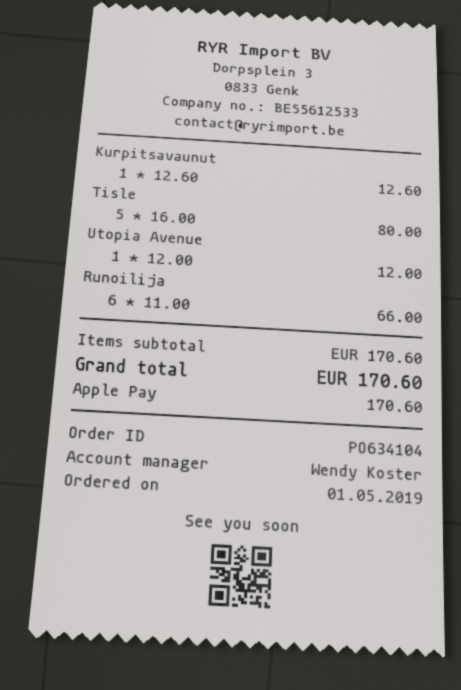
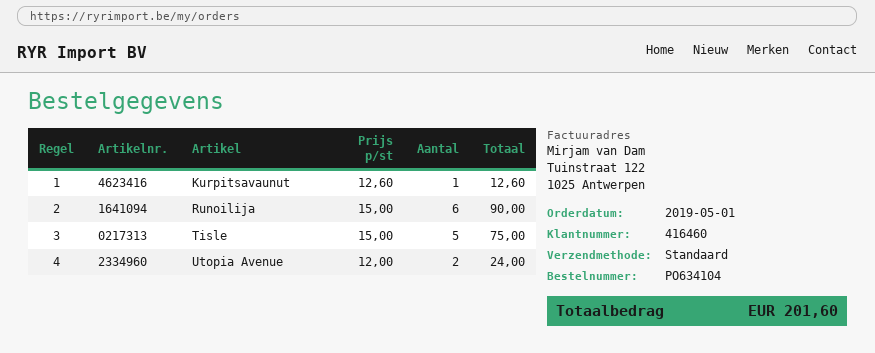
Tisle: 5 x 16.00 = 80.00 -> 5 x 15.00 = 75.00
Utopia Avenue: 1 x 12.00 = 12.00 -> 2 x 12.00 = 24.00
Runoilija: 6 x 11.00 = 66.00 -> 6 x 15.00 = 90.00
total: 170.60 -> 201.60

